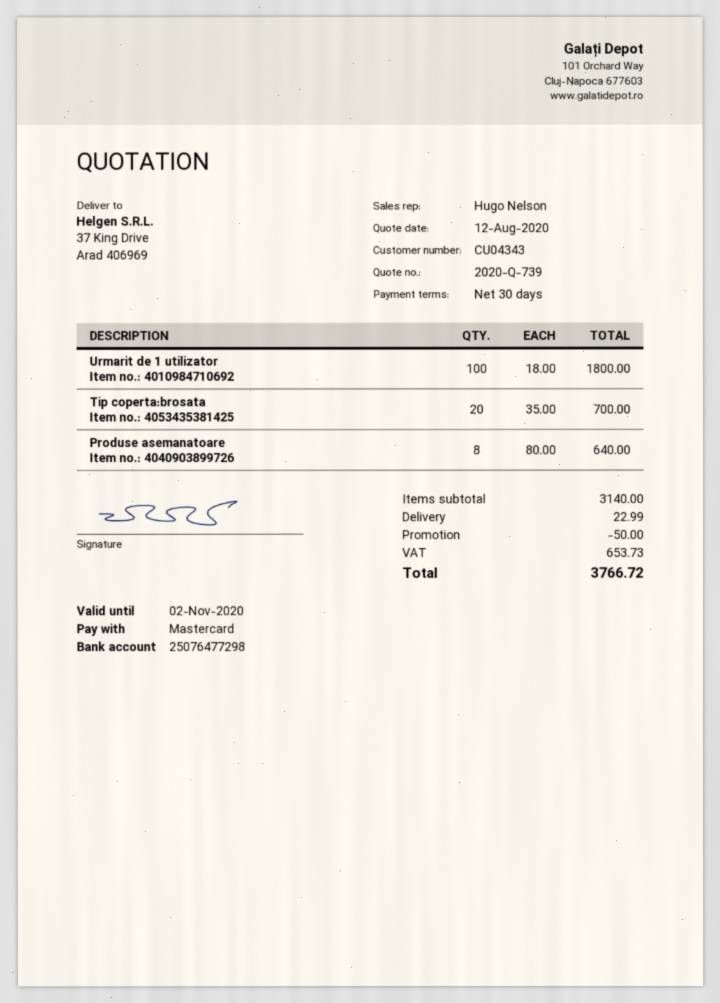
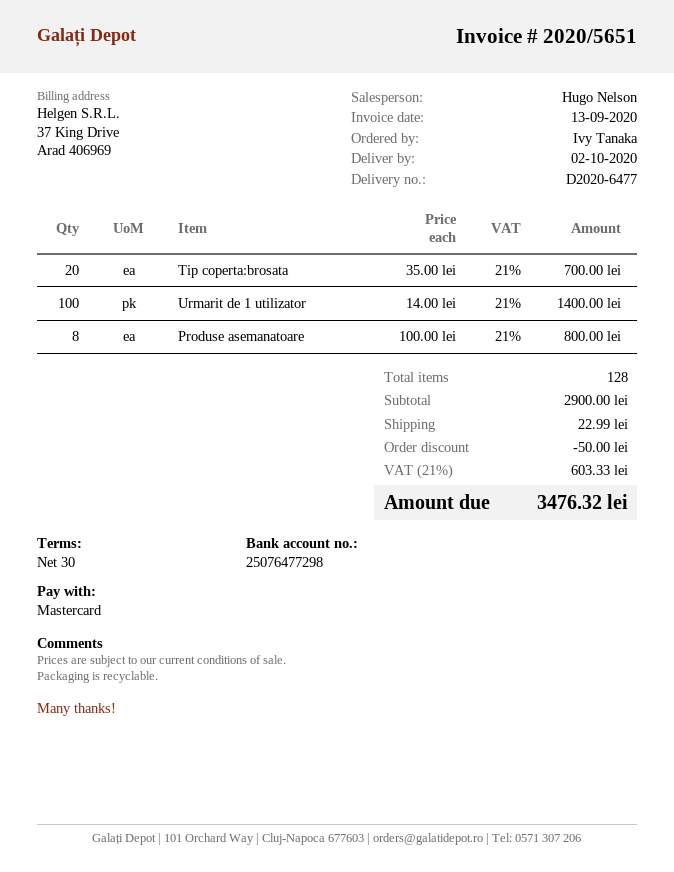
Urmarit de 1 utilizator: 100 x 18.00 = 1800.00 -> 100 x 14.00 = 1400.00
Produse asemanatoare: 8 x 80.00 = 640.00 -> 8 x 100.00 = 800.00
subtotal: 3140.00 -> 2900.00
tax: 653.73 -> 603.33
total: 3766.72 -> 3476.32

